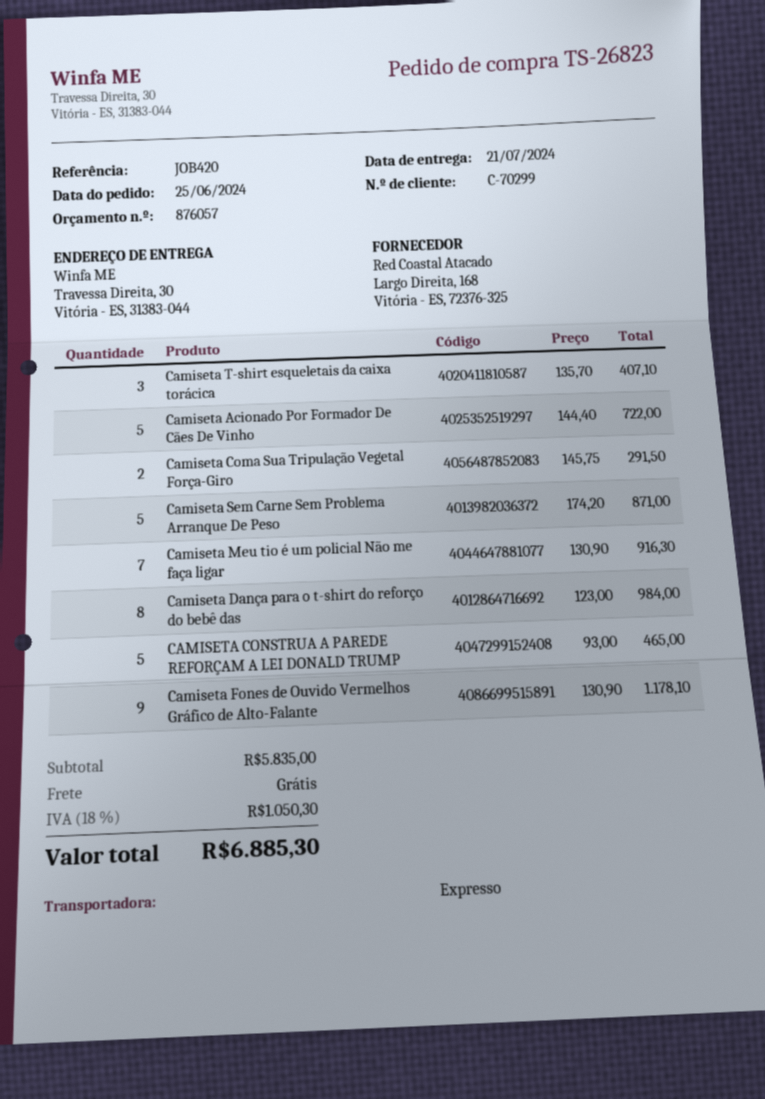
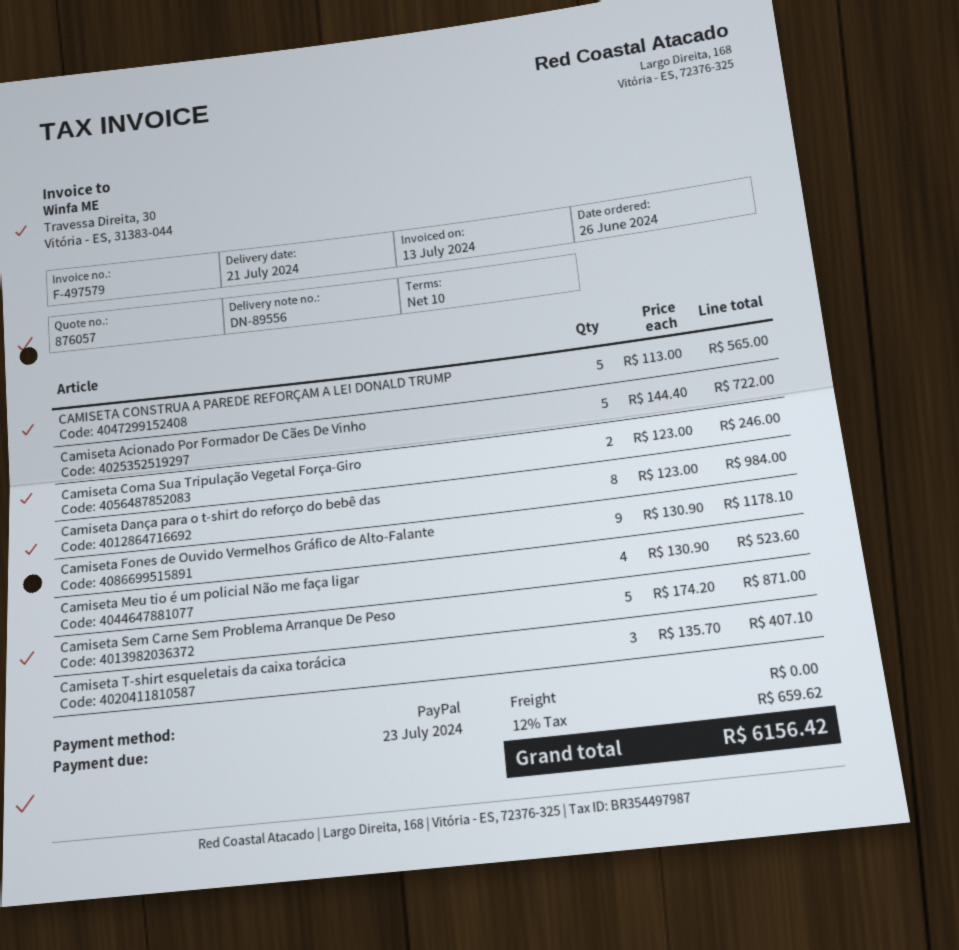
order date: 2024-06-25 -> 2024-06-26
Camiseta Coma Sua Tripulação Vegetal Força-Giro: 2 x 145.75 = 291.50 -> 2 x 123.00 = 246.00
Camiseta Meu tio é um policial Não me faça ligar: 7 x 130.90 = 916.30 -> 4 x 130.90 = 523.60
CAMISETA CONSTRUA A PAREDE REFORÇAM A LEI DONALD TRUMP: 5 x 93.00 = 465.00 -> 5 x 113.00 = 565.00
tax: 18% = 1050.30 -> 12% = 659.62
total: 6885.30 -> 6156.42

